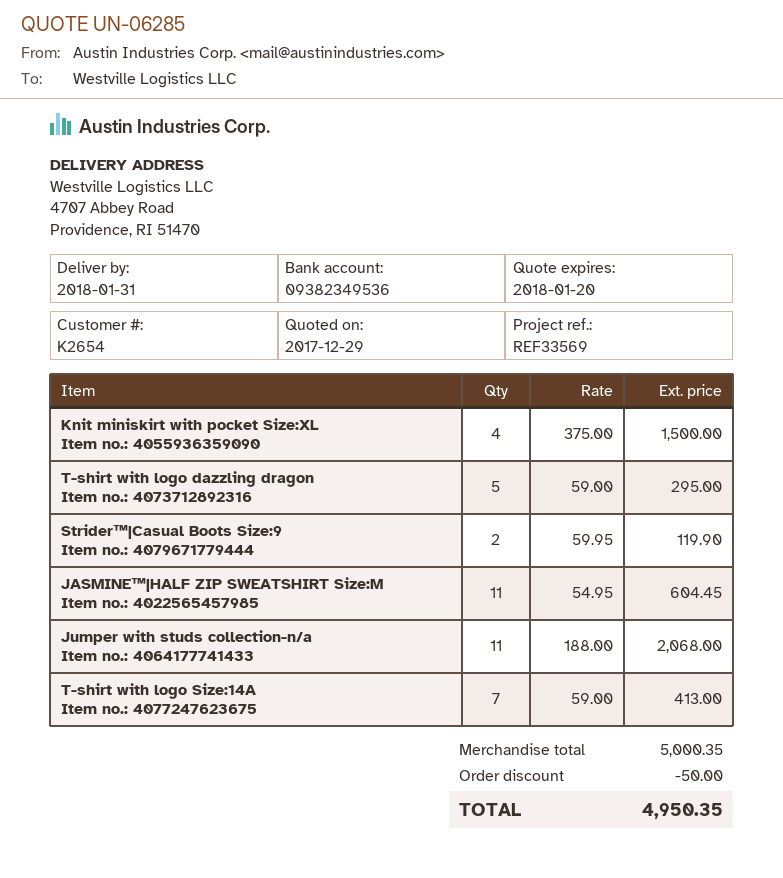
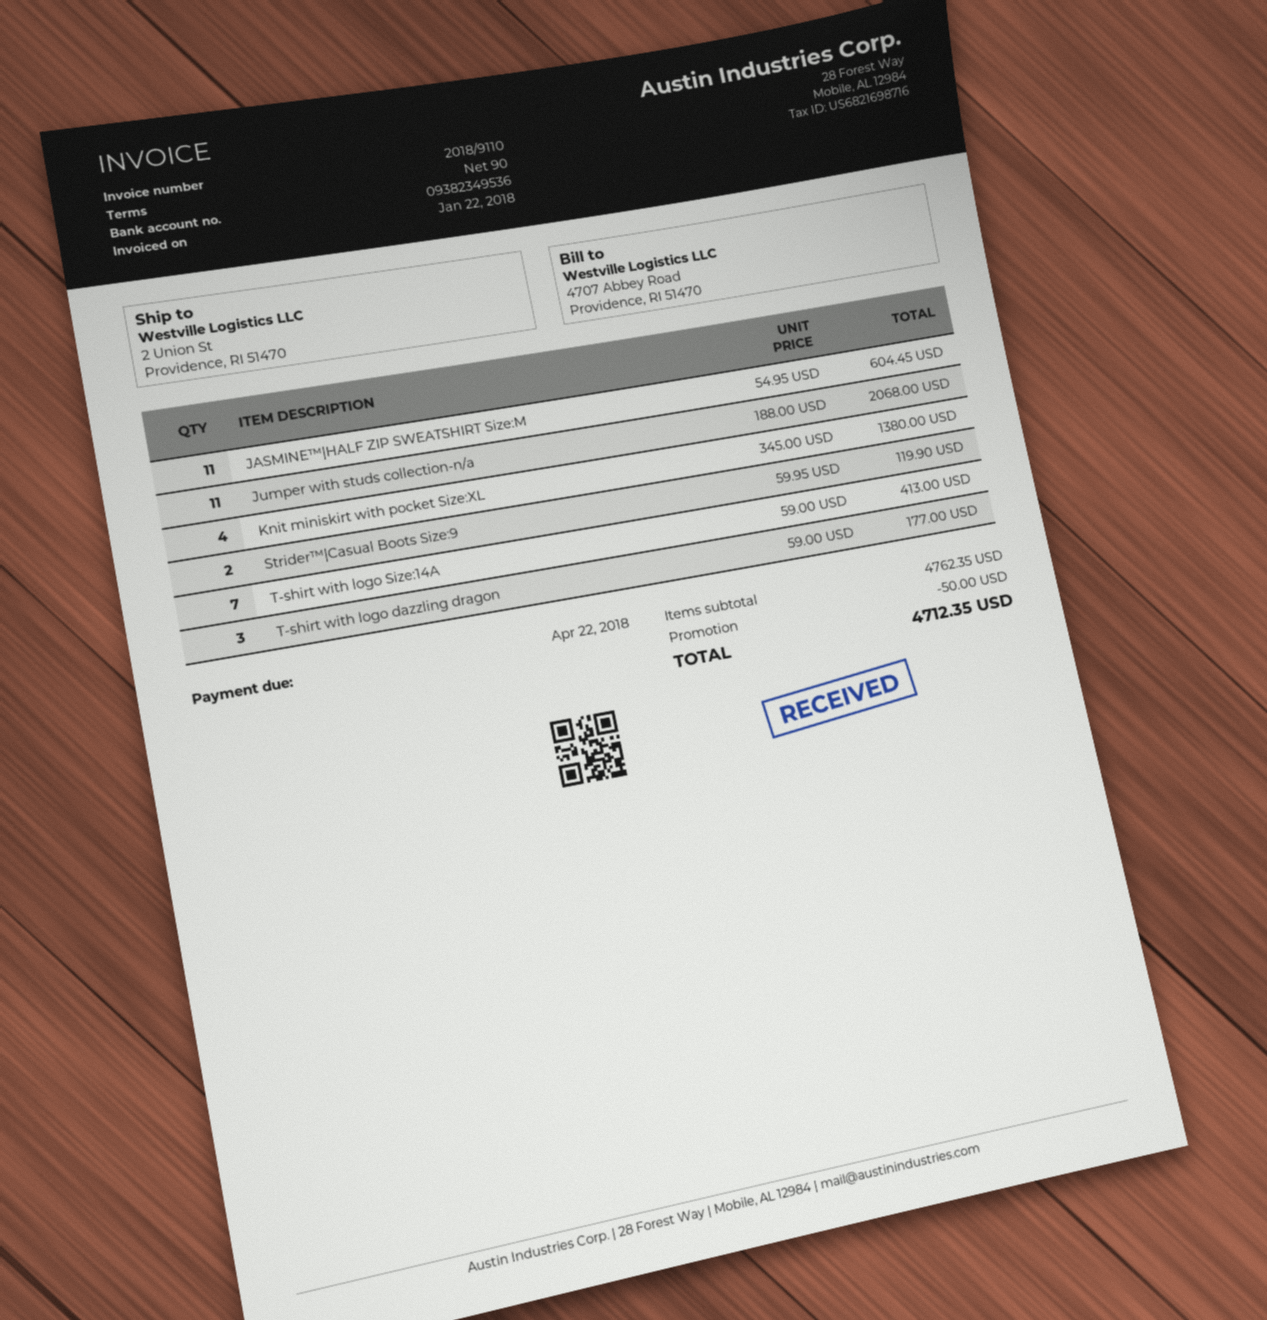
ship to: 4707 Abbey Road, Providence, RI 51470 -> 2 Union St, Providence, RI 51470
Knit miniskirt with pocket Size:XL: 4 x 375.00 = 1500.00 -> 4 x 345.00 = 1380.00
T-shirt with logo dazzling dragon: 5 x 59.00 = 295.00 -> 3 x 59.00 = 177.00
subtotal: 5000.35 -> 4762.35
total: 4950.35 -> 4712.35

